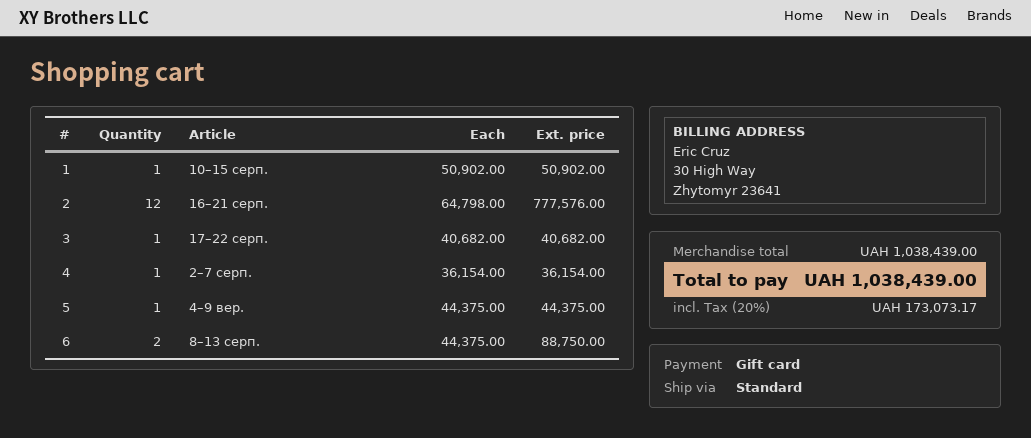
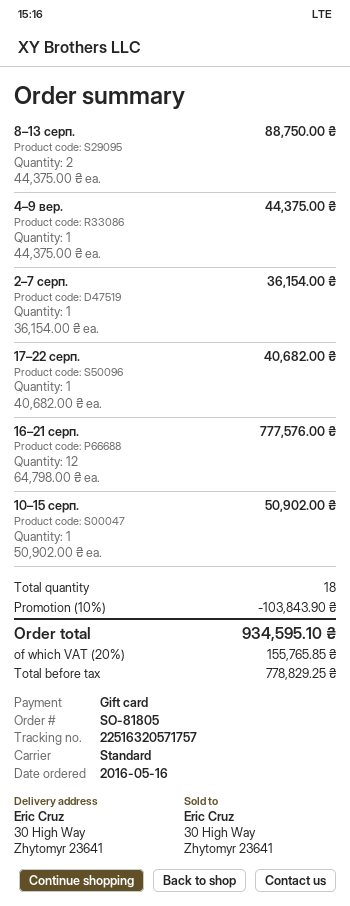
discount: none -> 10% = 103843.90
tax: 20% = 173073.17 -> 20% = 155765.85
total: 1038439.00 -> 934595.10

